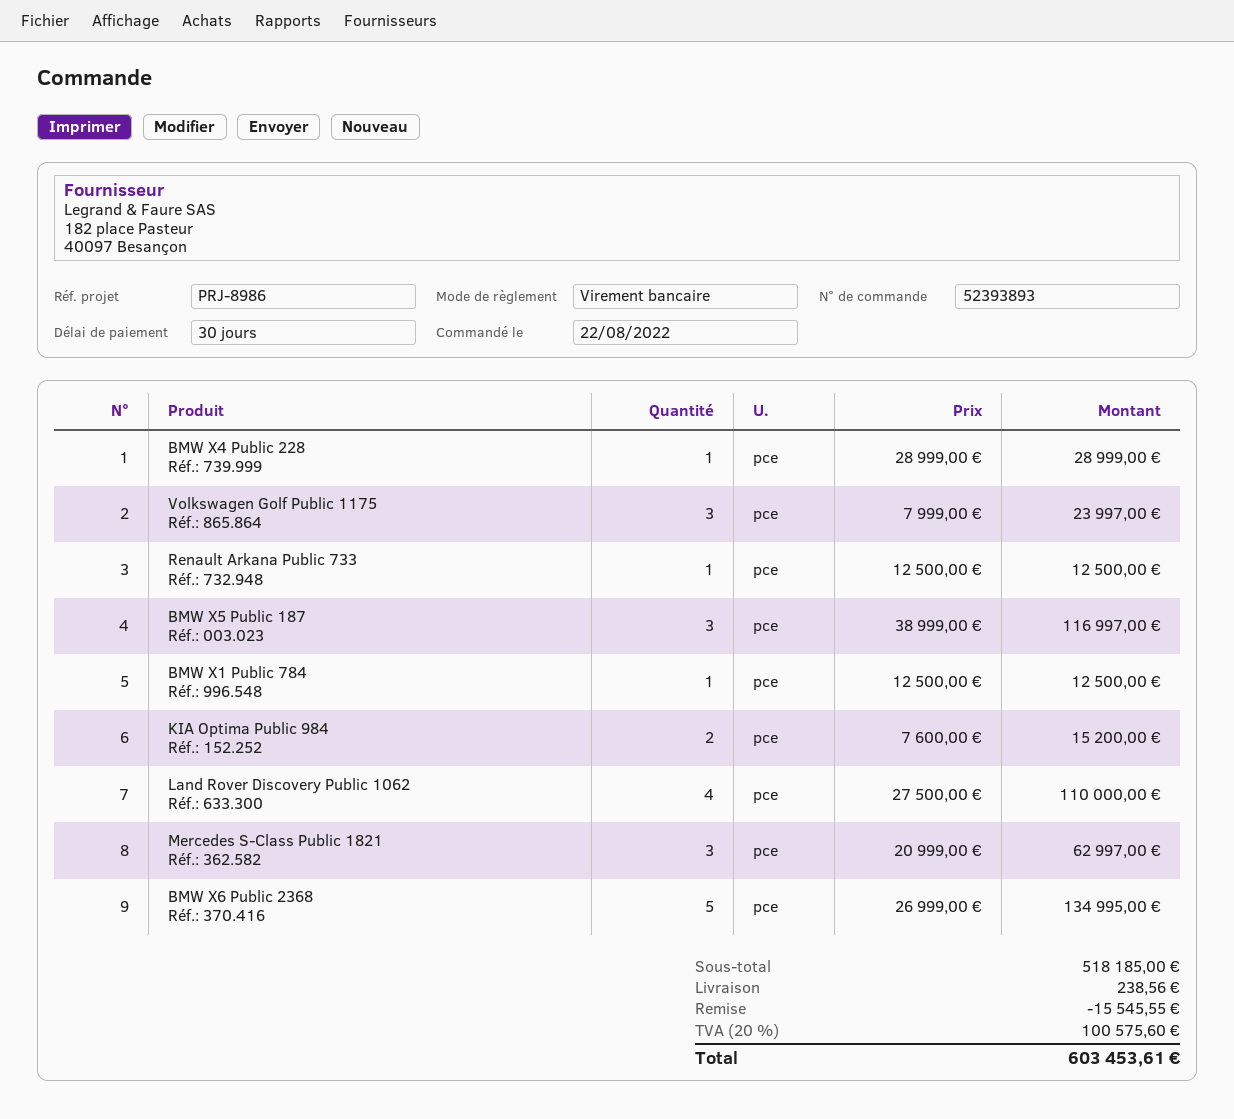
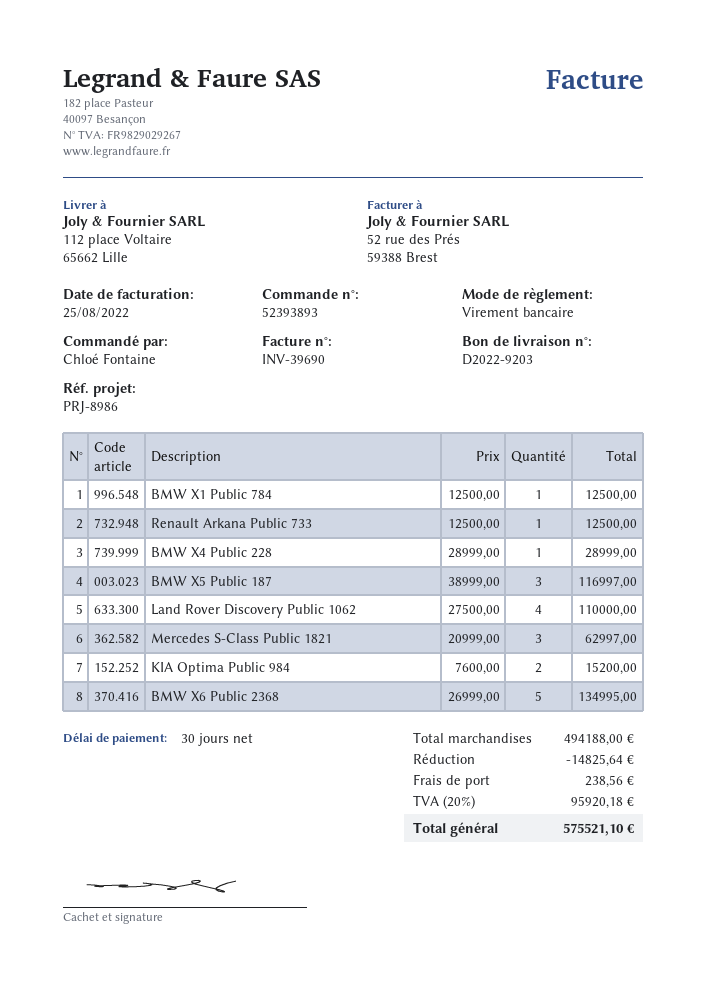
Volkswagen Golf Public 1175: 3 x 7999.00 = 23997.00 -> none
subtotal: 518185.00 -> 494188.00
discount: 15545.55 -> 14825.64
tax: 20% = 100575.60 -> 20% = 95920.18
total: 603453.61 -> 575521.10

